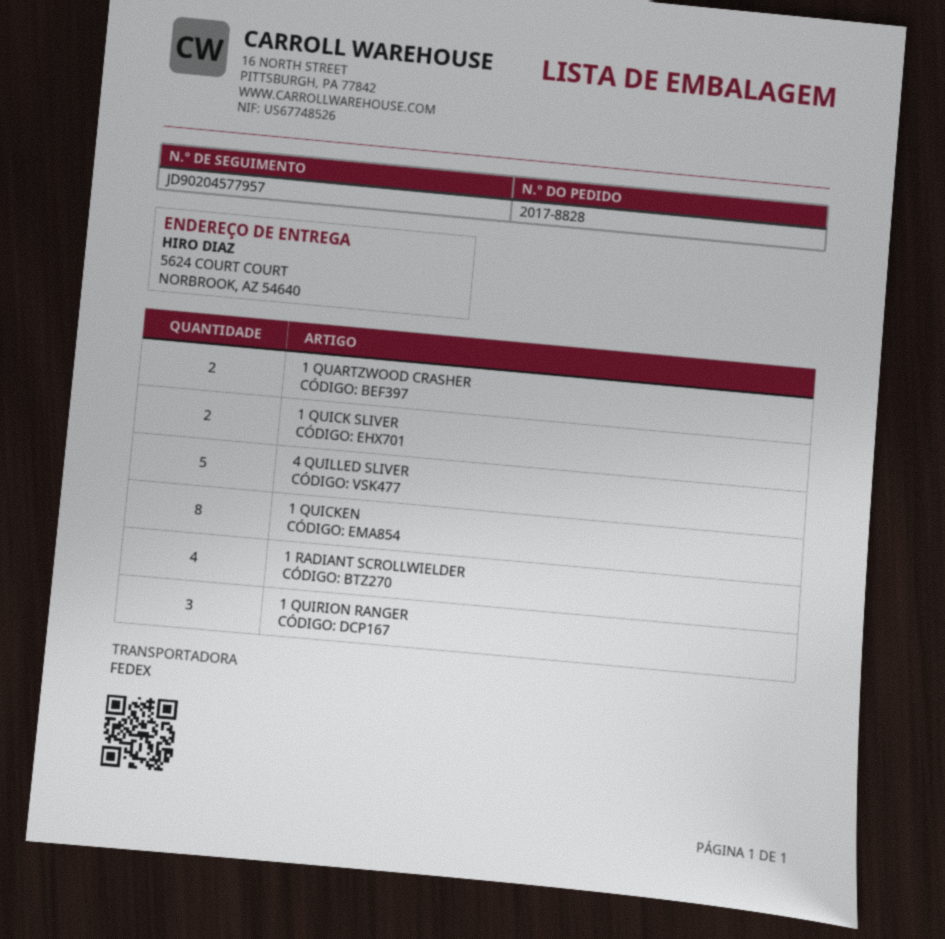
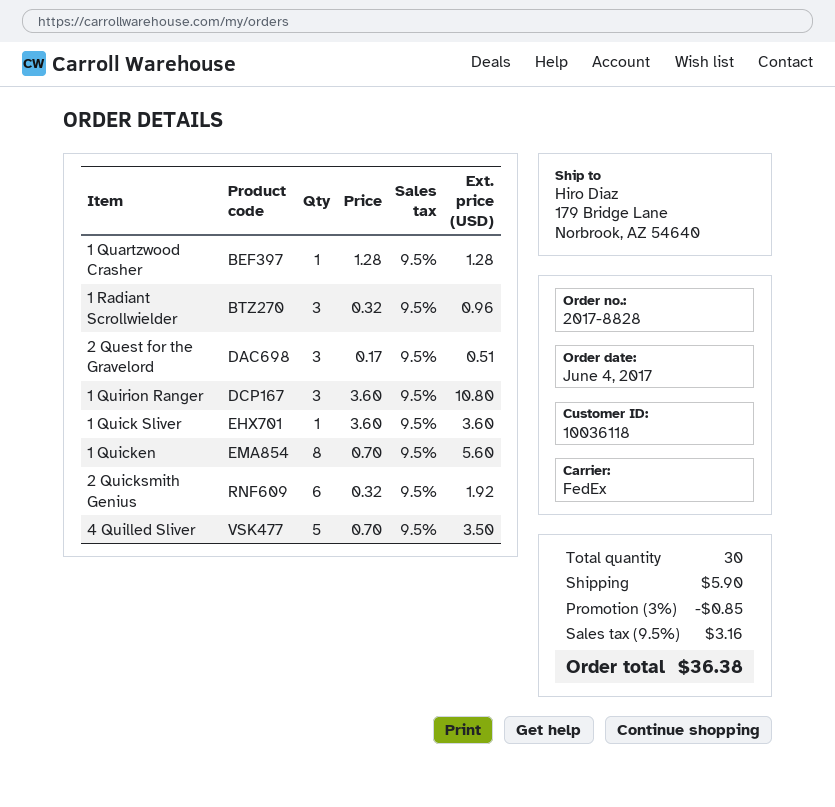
ship to: 5624 COURT COURT, NORBROOK, AZ 54640 -> 179 Bridge Lane, Norbrook, AZ 54640
1 QUARTZWOOD CRASHER: 2 -> 1
1 QUICK SLIVER: 2 -> 1
1 RADIANT SCROLLWIELDER: 4 -> 3
2 Quest for the Gravelord: none -> 3
2 Quicksmith Genius: none -> 6

